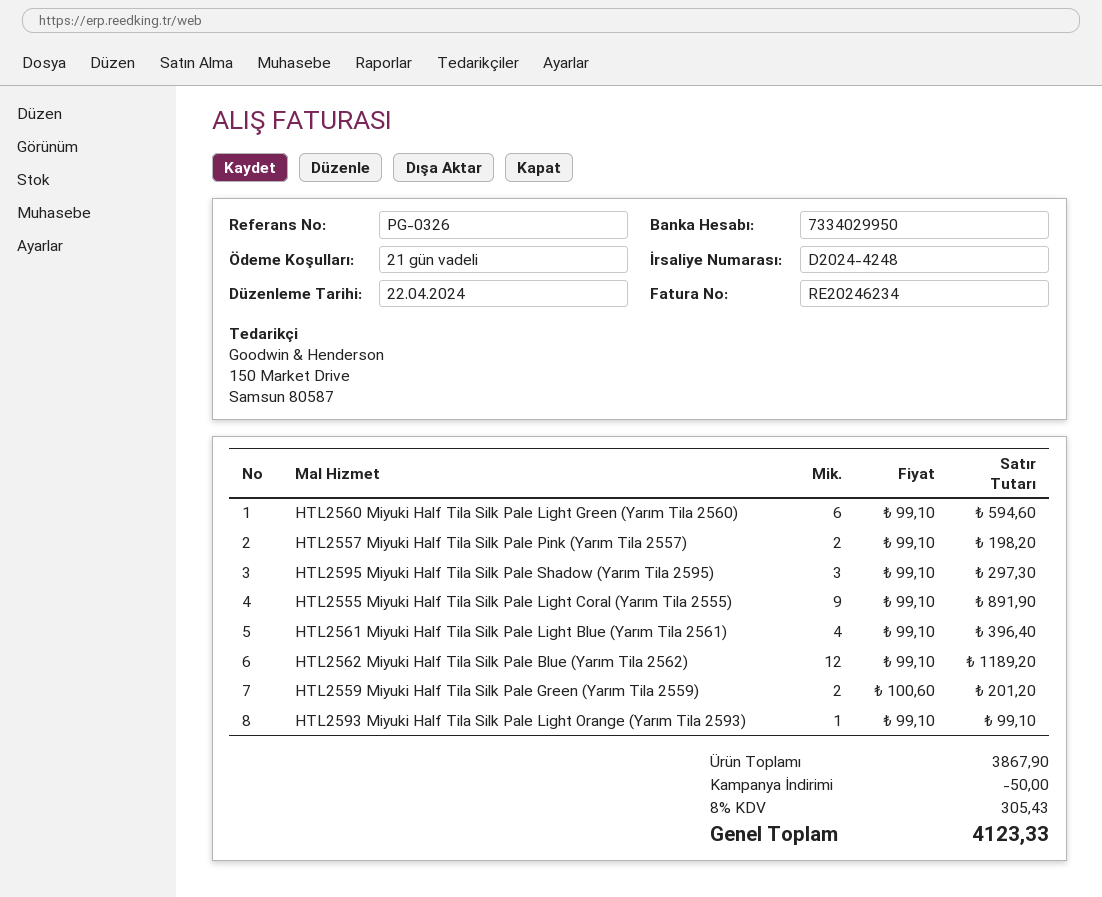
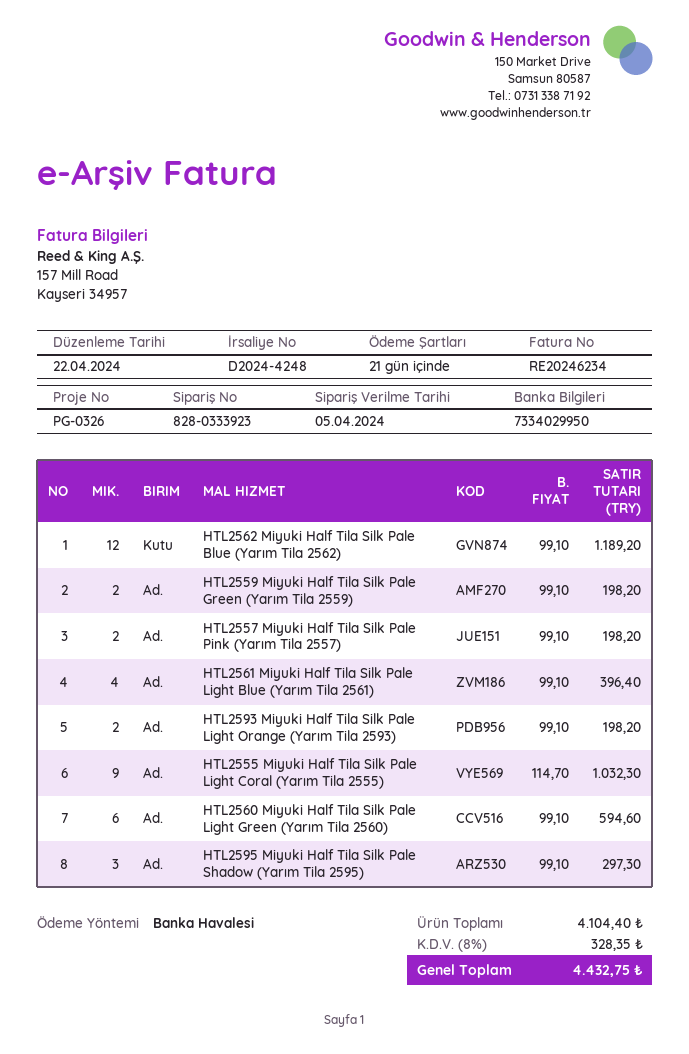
HTL2555 Miyuki Half Tila Silk Pale Light Coral (Yarım Tila 2555): 9 x 99.10 = 891.90 -> 9 x 114.70 = 1032.30
HTL2559 Miyuki Half Tila Silk Pale Green (Yarım Tila 2559): 2 x 100.60 = 201.20 -> 2 x 99.10 = 198.20
HTL2593 Miyuki Half Tila Silk Pale Light Orange (Yarım Tila 2593): 1 x 99.10 = 99.10 -> 2 x 99.10 = 198.20
subtotal: 3867.90 -> 4104.40
discount: 50.00 -> none
tax: 8% = 305.43 -> 8% = 328.35
total: 4123.33 -> 4432.75

